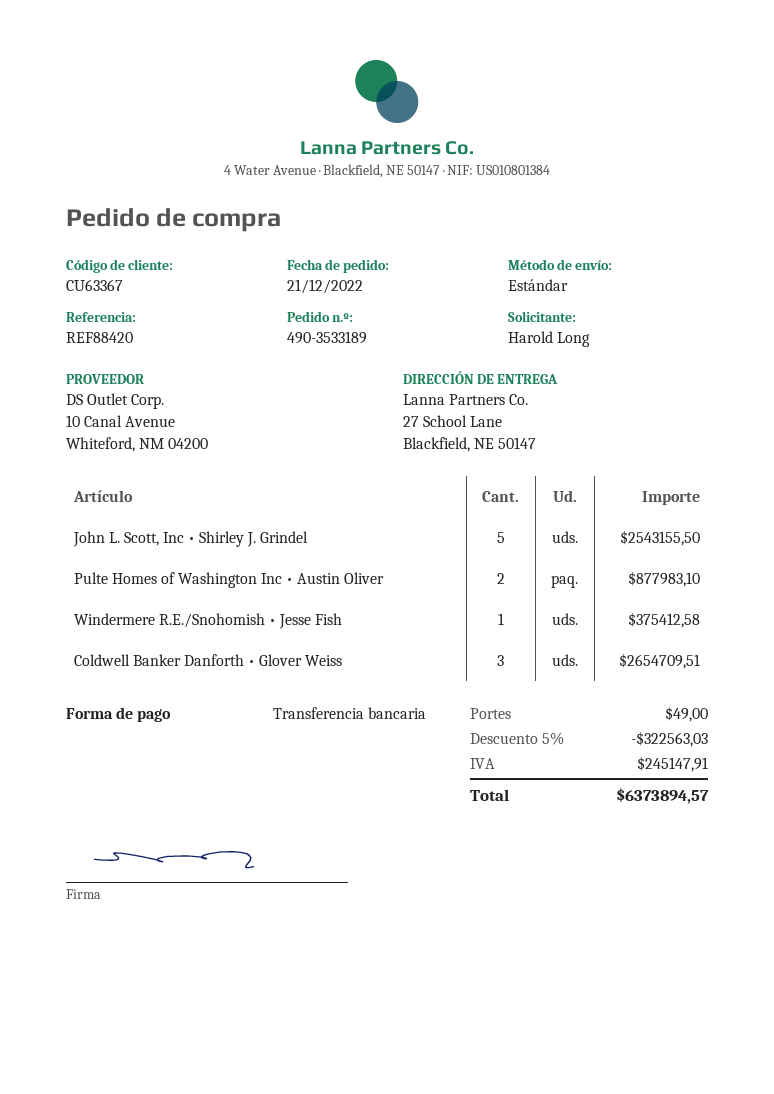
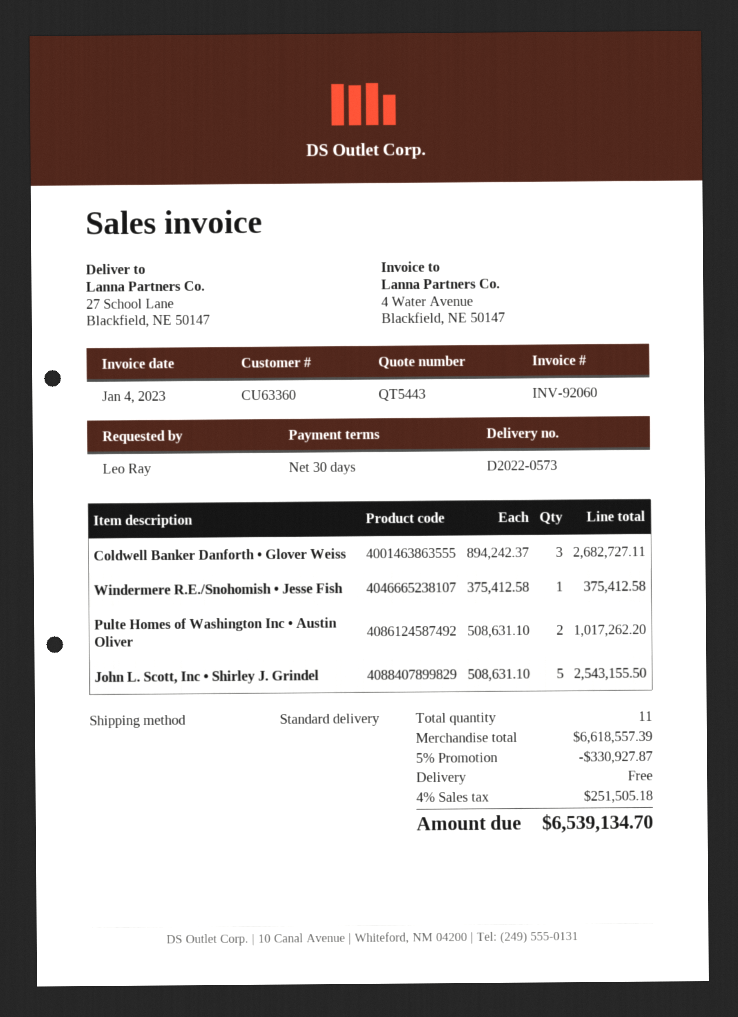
customer number: CU63367 -> CU63360
ordered by: Harold Long -> Leo Ray
Pulte Homes of Washington Inc • Austin Oliver: 2 for 877983.10 -> 2 for 1017262.20
Coldwell Banker Danforth • Glover Weiss: 3 for 2654709.51 -> 3 for 2682727.11
discount: 5% = 322563.03 -> 5% = 330927.87
shipping: 49.00 -> 0.00
tax: 245147.91 -> 251505.18
total: 6373894.57 -> 6539134.70

